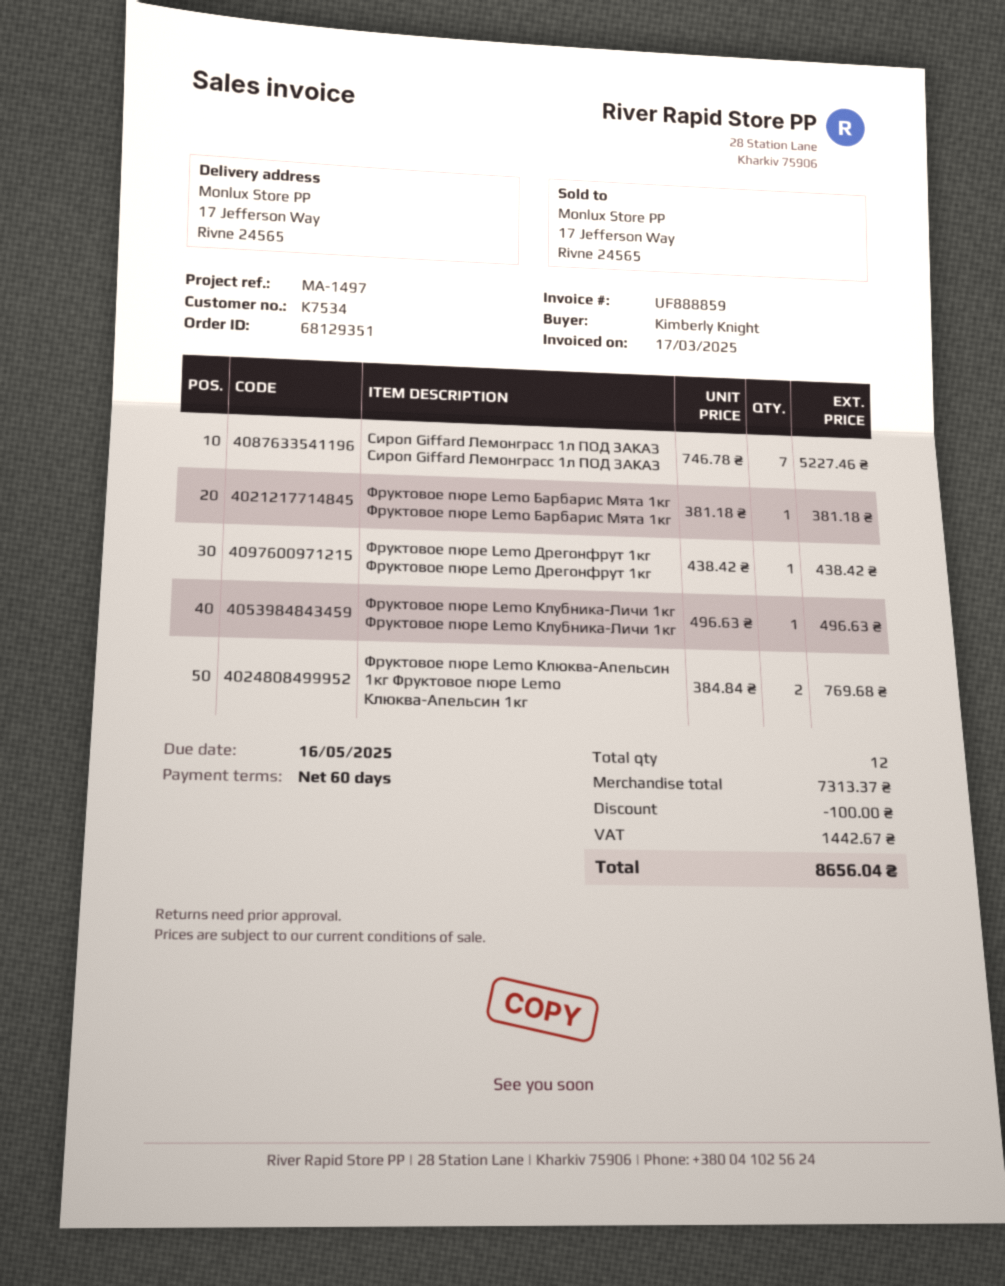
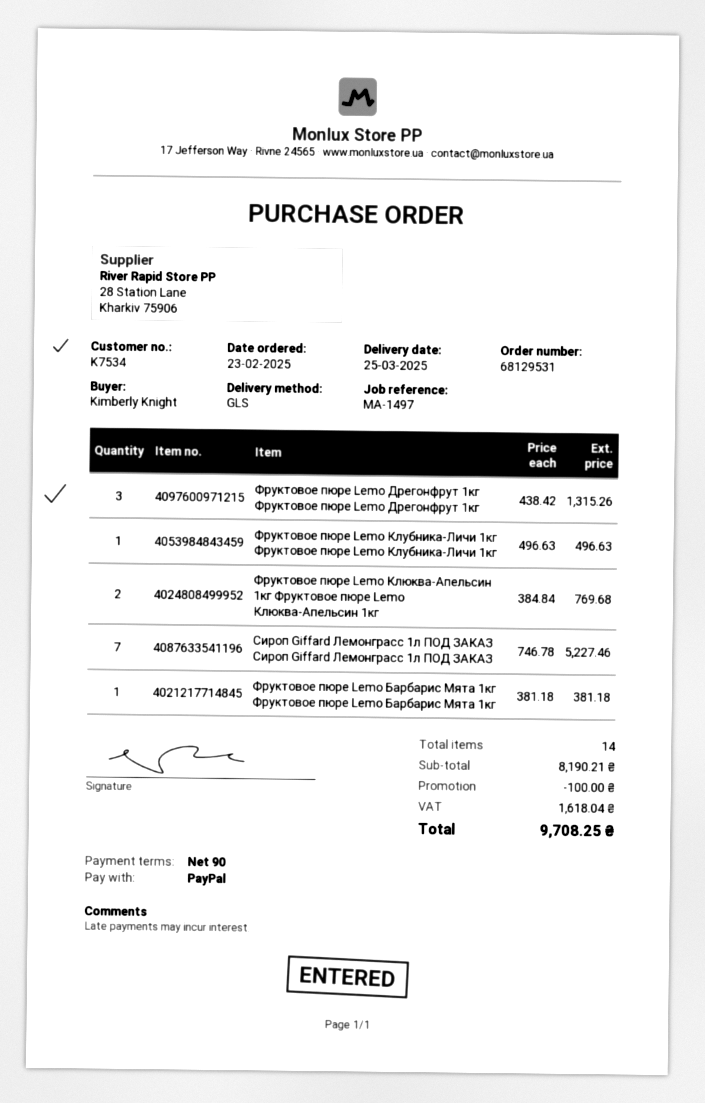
order number: 68129351 -> 68129531
payment terms: 60 days -> 90 days
Фруктовое пюре Lemo Дрегонфрут 1кг Фруктовое пюре Lemo Дрегонфрут 1кг: 1 x 438.42 = 438.42 -> 3 x 438.42 = 1315.26
total quantity: 12 -> 14
subtotal: 7313.37 -> 8190.21
tax: 1442.67 -> 1618.04
total: 8656.04 -> 9708.25

